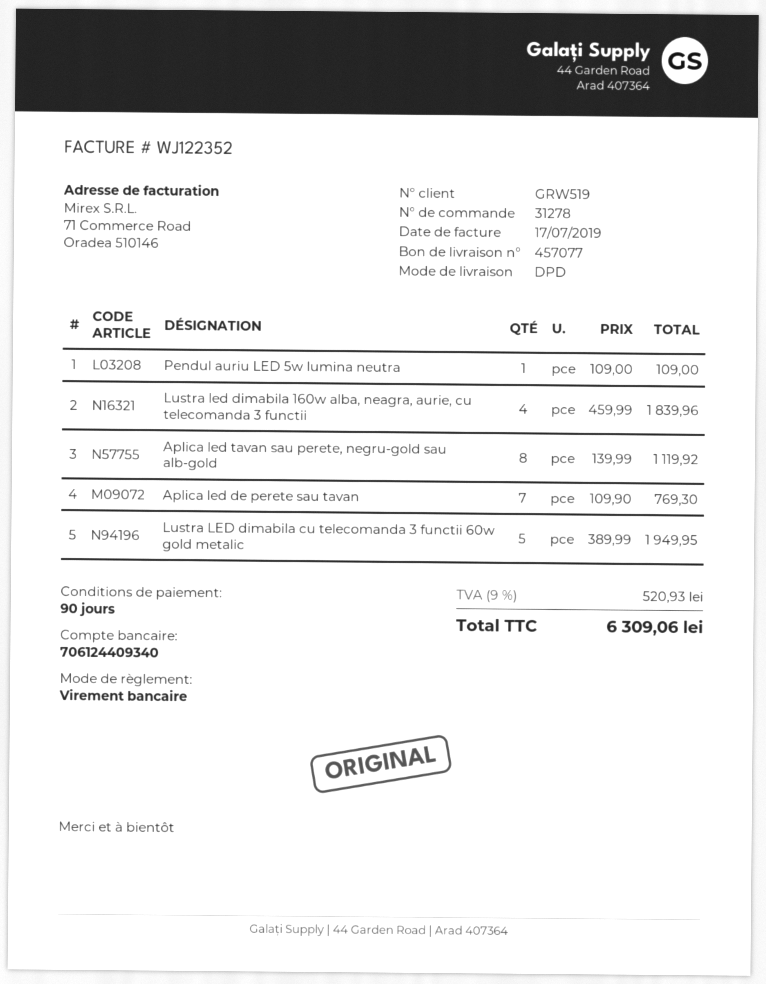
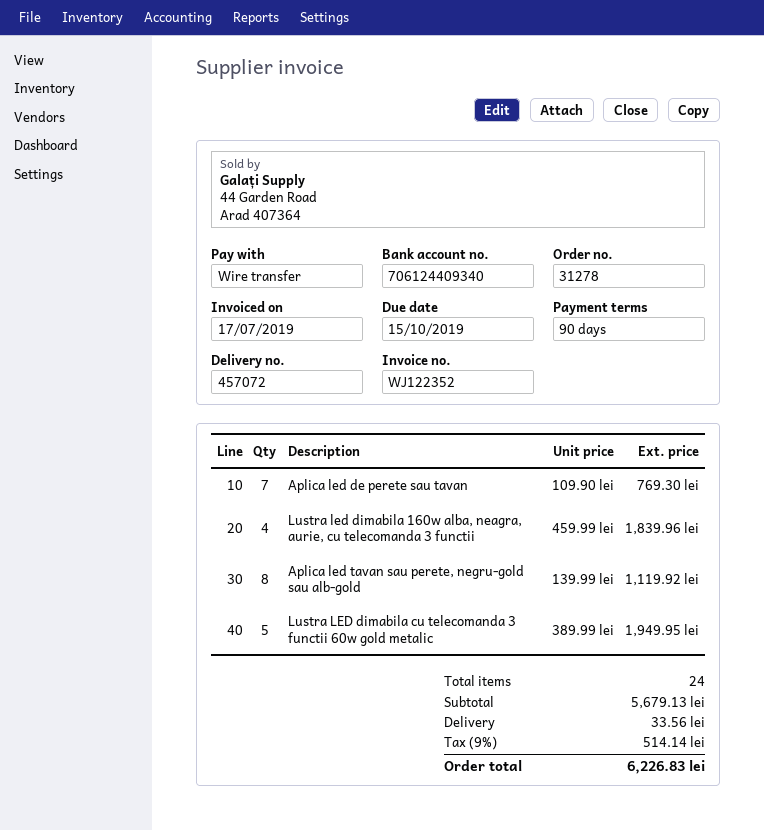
delivery note number: 457077 -> 457072
Pendul auriu LED 5w lumina neutra: 1 x 109.00 = 109.00 -> none
shipping: none -> 33.56
tax: 9% = 520.93 -> 9% = 514.14
total: 6309.06 -> 6226.83

